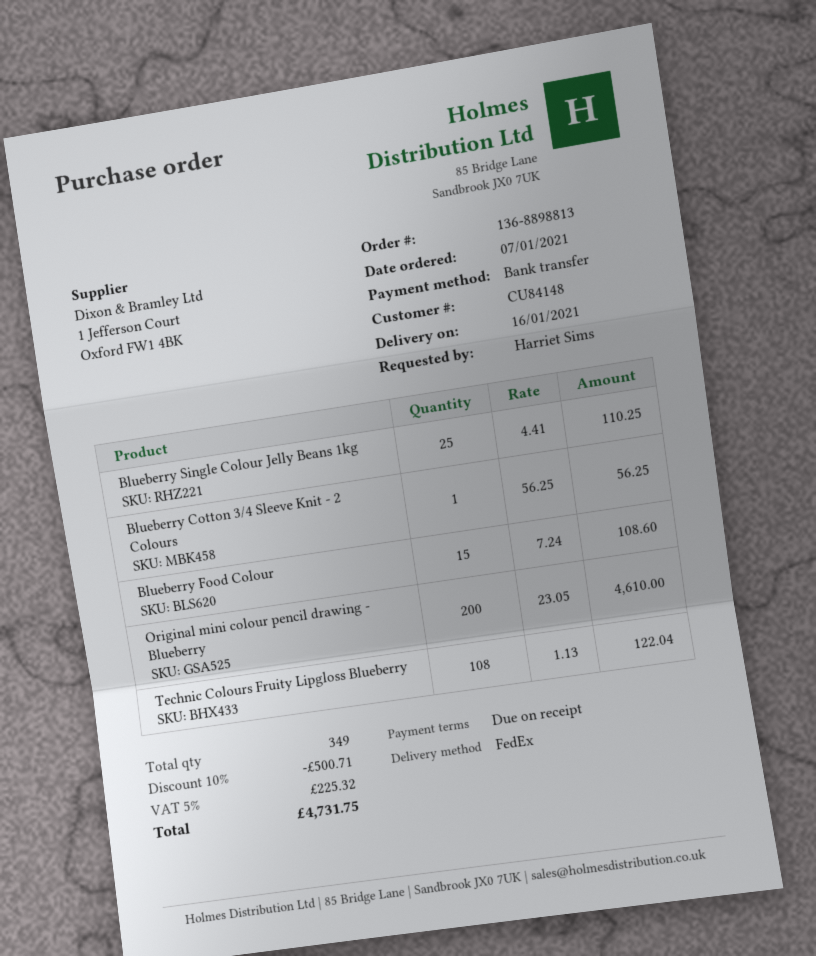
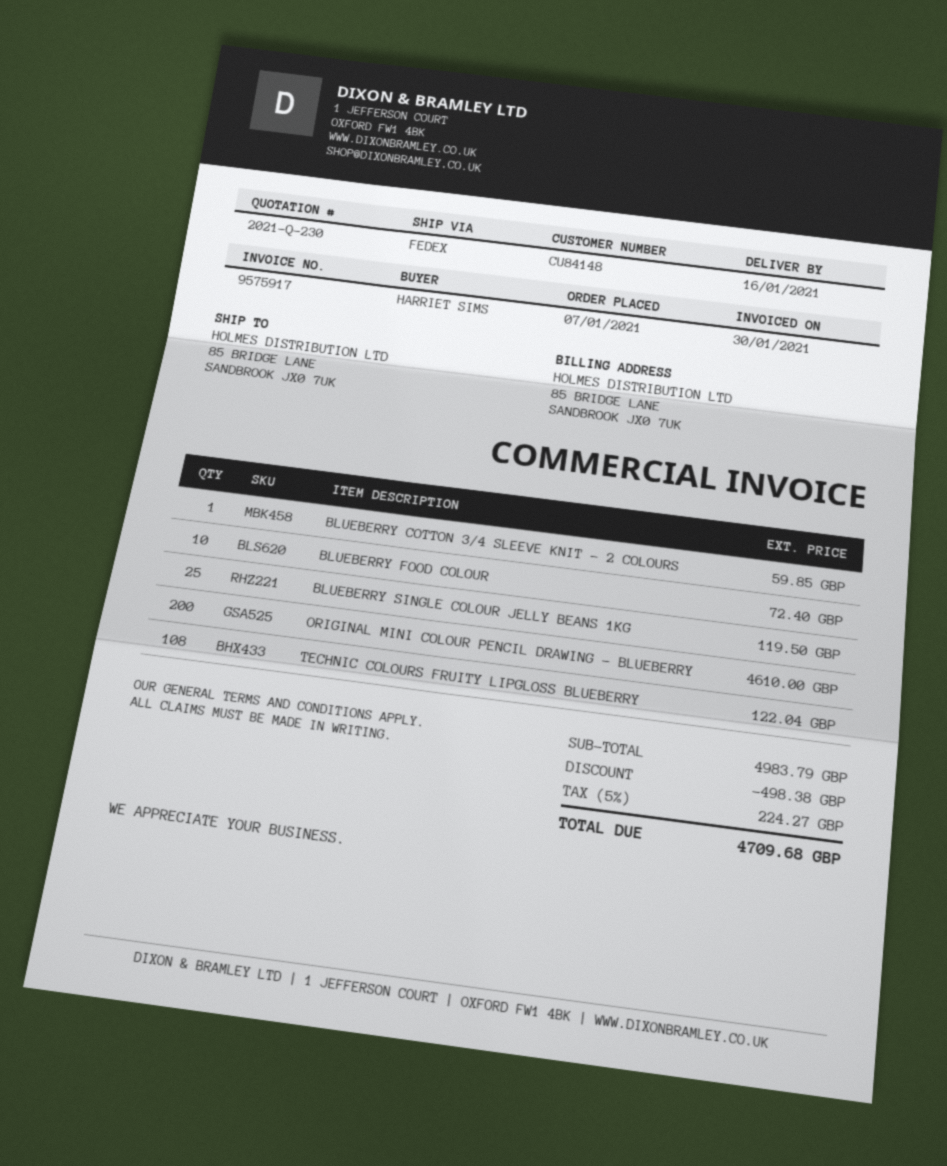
Blueberry Single Colour Jelly Beans 1kg: 25 for 110.25 -> 25 for 119.50
Blueberry Cotton 3/4 Sleeve Knit - 2 Colours: 1 for 56.25 -> 1 for 59.85
Blueberry Food Colour: 15 for 108.60 -> 10 for 72.40
discount: 500.71 -> 498.38
tax: 5% = 225.32 -> 5% = 224.27
total: 4731.75 -> 4709.68

